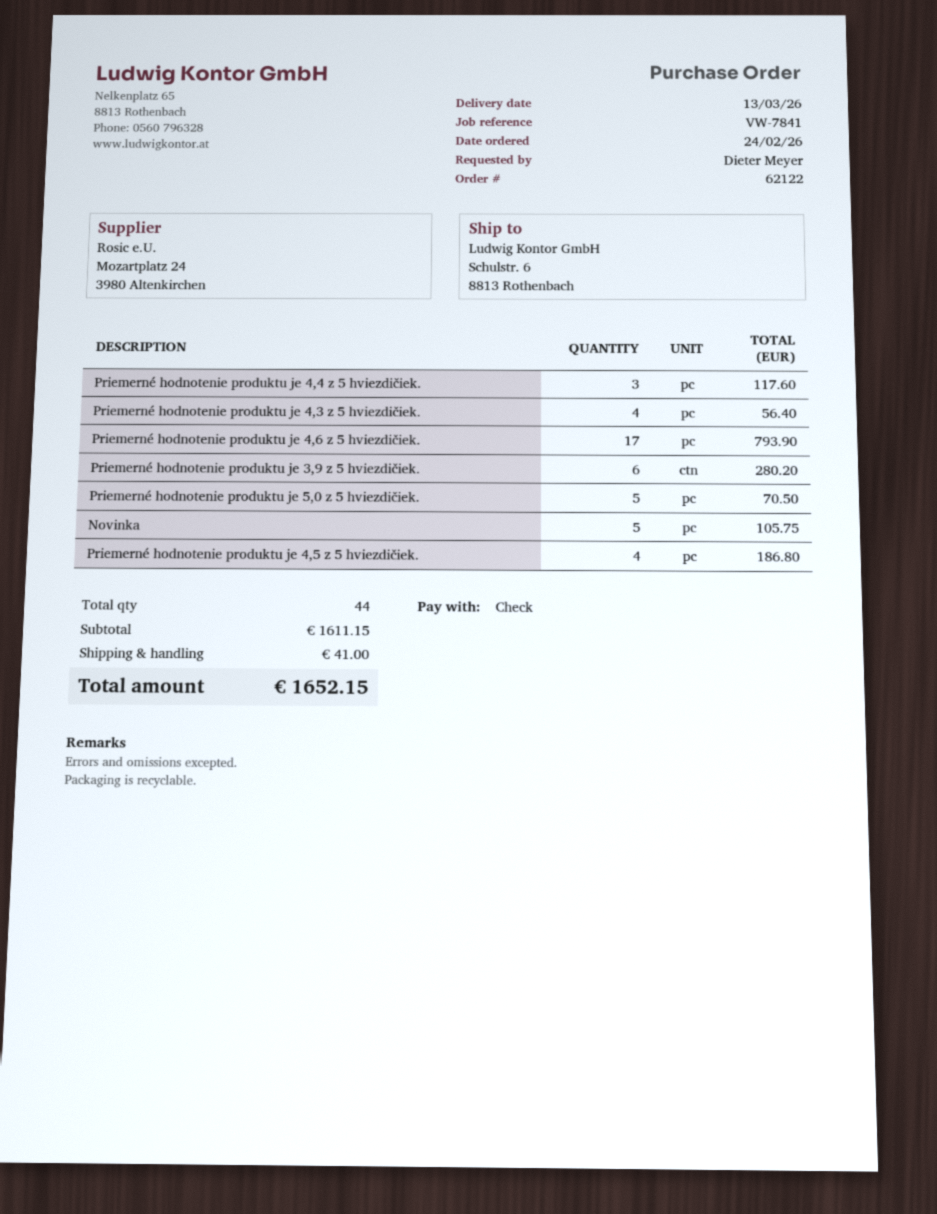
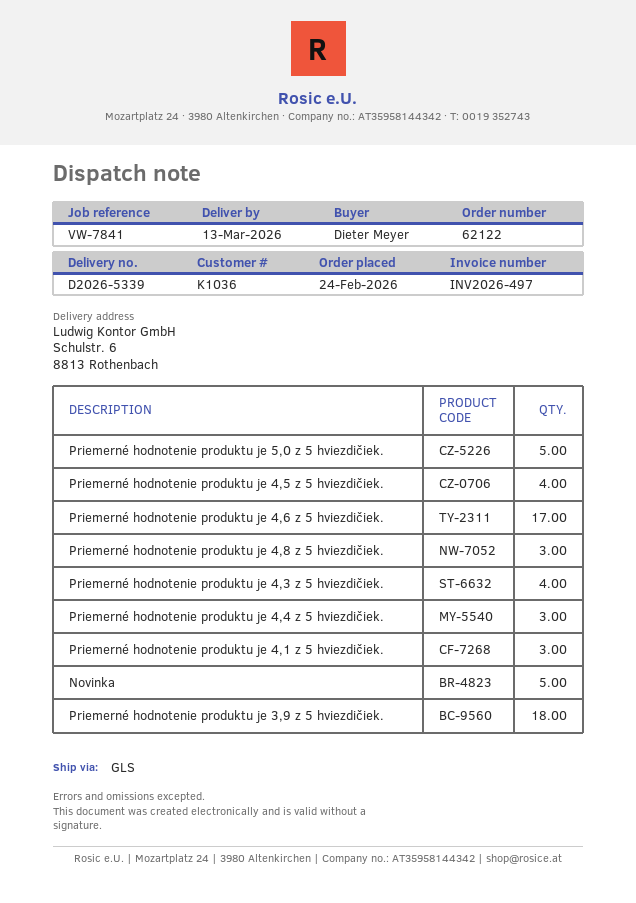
Priemerné hodnotenie produktu je 3,9 z 5 hviezdičiek.: 6 -> 18
Priemerné hodnotenie produktu je 4,8 z 5 hviezdičiek.: none -> 3
Priemerné hodnotenie produktu je 4,1 z 5 hviezdičiek.: none -> 3

